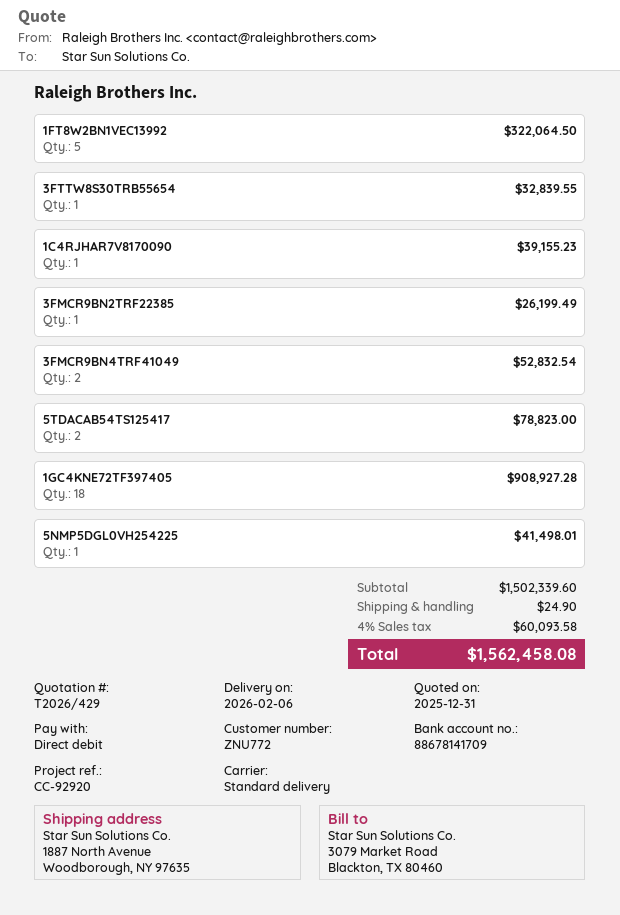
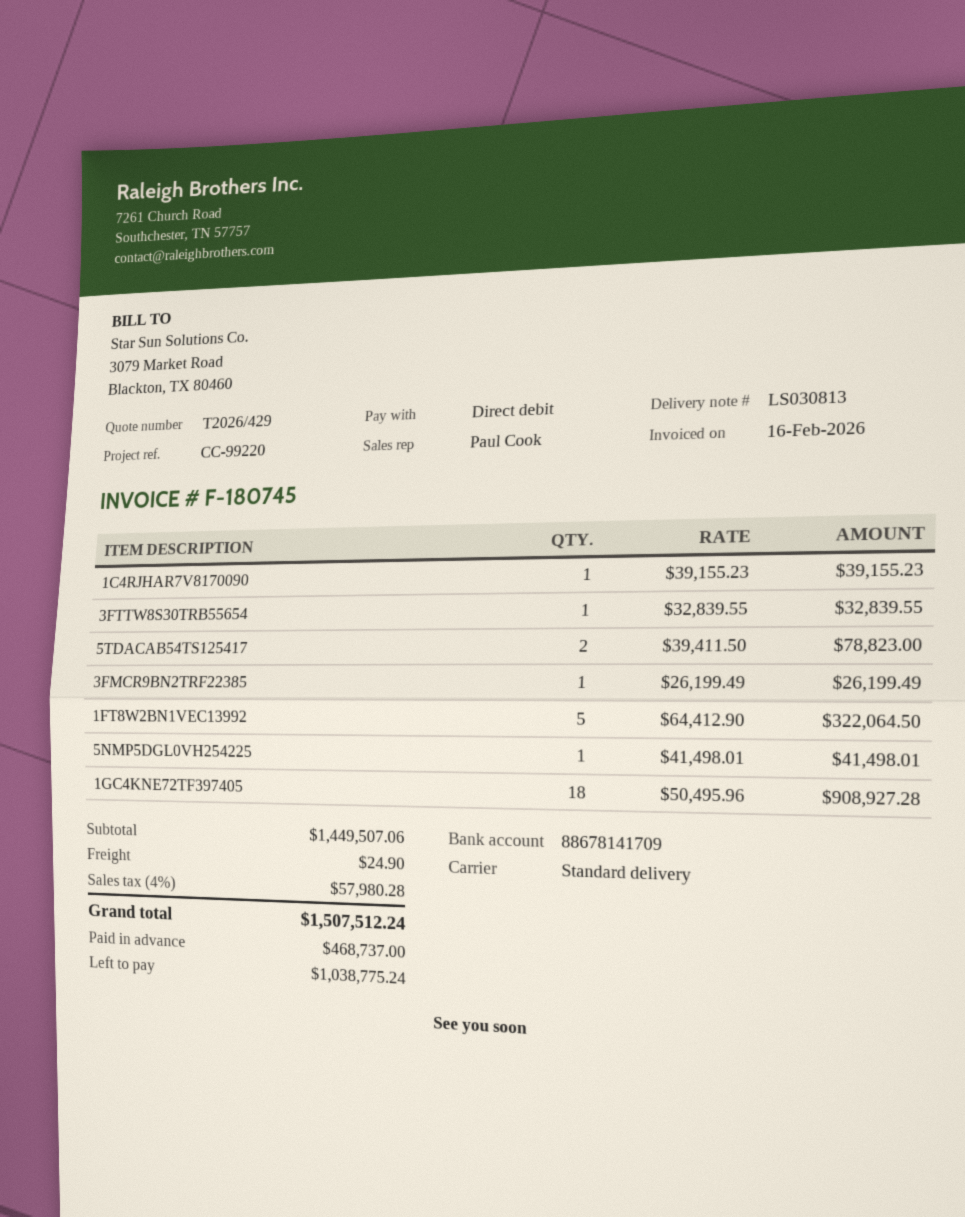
reference: CC-92920 -> CC-99220
3FMCR9BN4TRF41049: 2 for 52832.54 -> none
subtotal: 1502339.60 -> 1449507.06
tax: 4% = 60093.58 -> 4% = 57980.28
total: 1562458.08 -> 1507512.24

